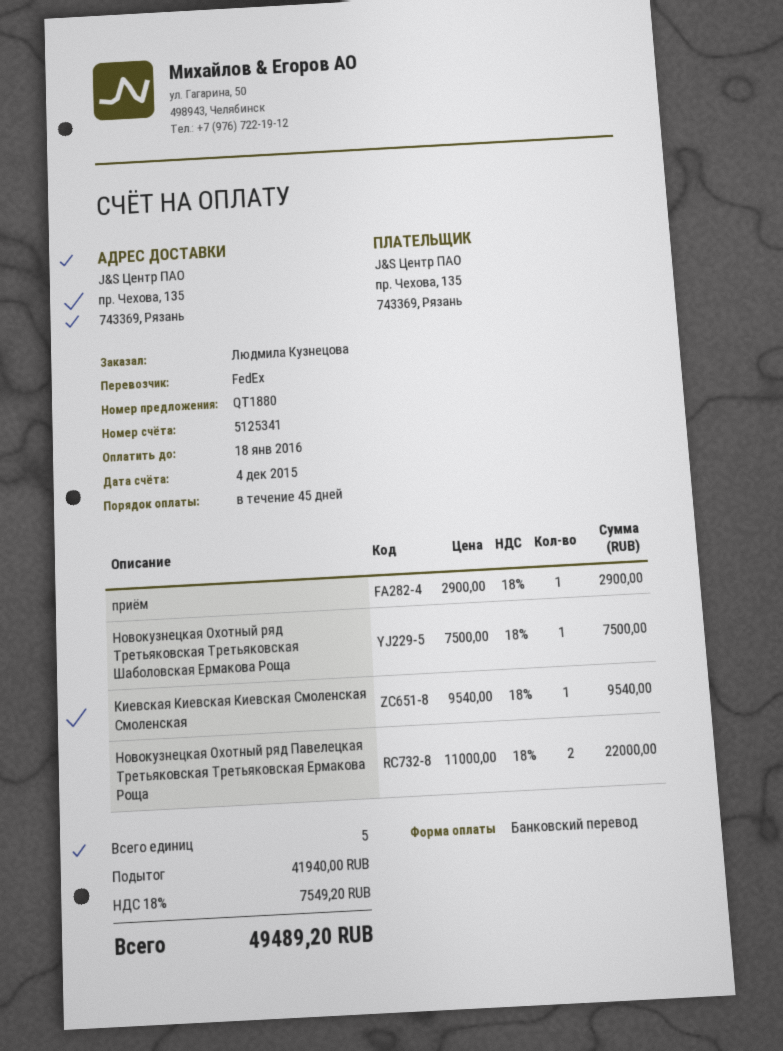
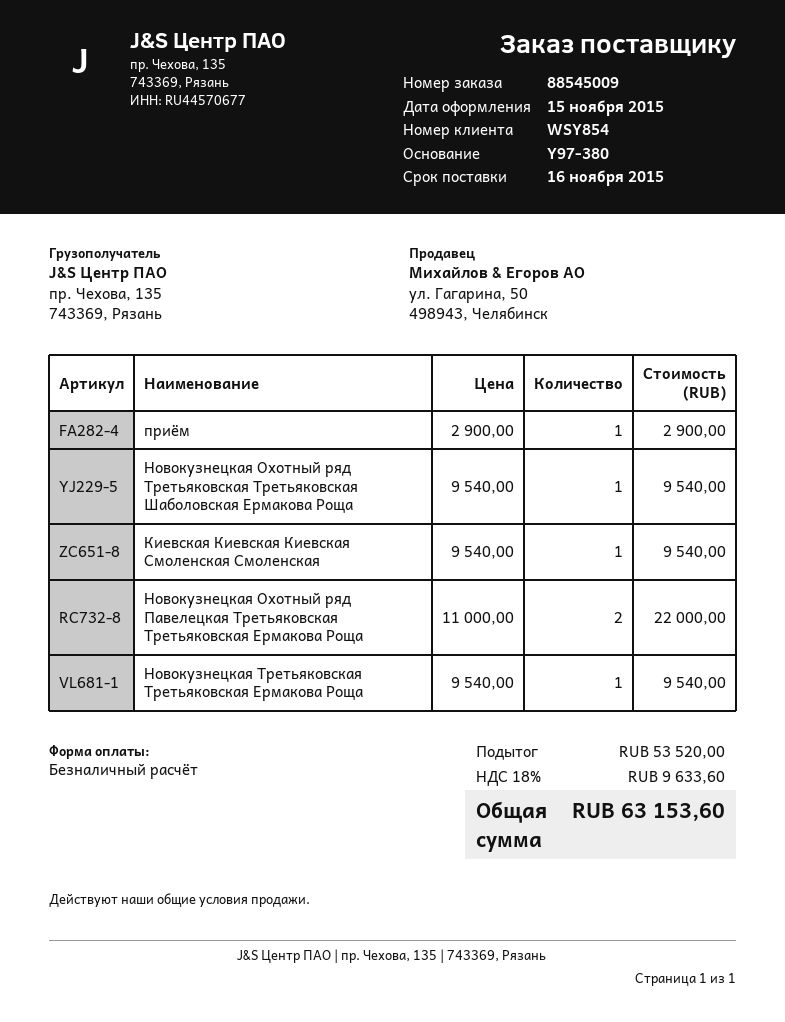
Новокузнецкая Охотный ряд Третьяковская Третьяковская Шаболовская Ермакова Роща: 1 x 7500.00 = 7500.00 -> 1 x 9540.00 = 9540.00
Новокузнецкая Третьяковская Третьяковская Ермакова Роща: none -> 1 x 9540.00 = 9540.00
subtotal: 41940.00 -> 53520.00
tax: 18% = 7549.20 -> 18% = 9633.60
total: 49489.20 -> 63153.60

